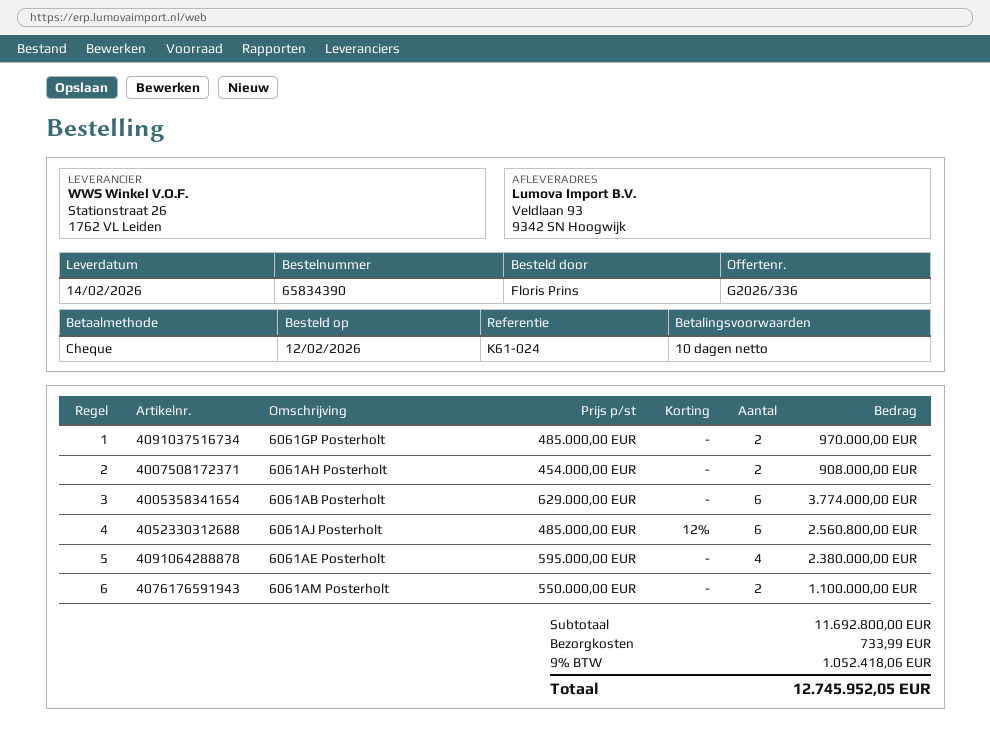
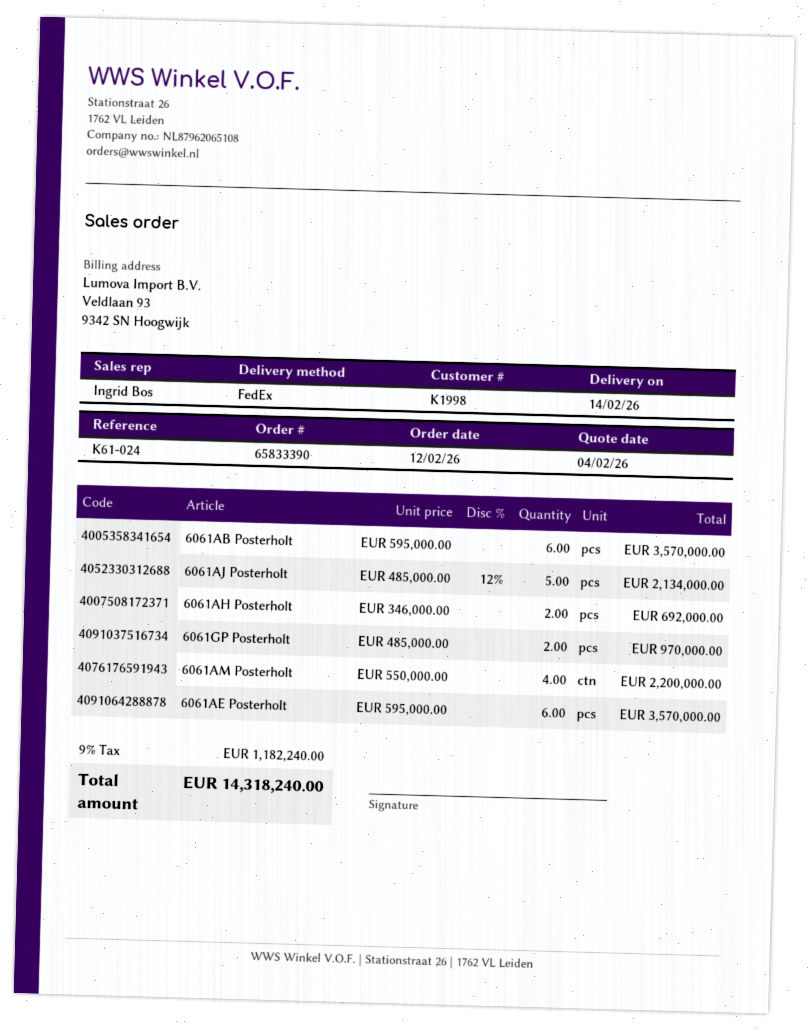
order number: 65834390 -> 65833390
6061AH Posterholt: 2 x 454000.00 = 908000.00 -> 2 x 346000.00 = 692000.00
6061AB Posterholt: 6 x 629000.00 = 3774000.00 -> 6 x 595000.00 = 3570000.00
6061AJ Posterholt: 6 x 485000.00 - 12% = 2560800.00 -> 5 x 485000.00 - 12% = 2134000.00
6061AE Posterholt: 4 x 595000.00 = 2380000.00 -> 6 x 595000.00 = 3570000.00
6061AM Posterholt: 2 x 550000.00 = 1100000.00 -> 4 x 550000.00 = 2200000.00
shipping: 733.99 -> none
tax: 9% = 1052418.06 -> 9% = 1182240.00
total: 12745952.05 -> 14318240.00

